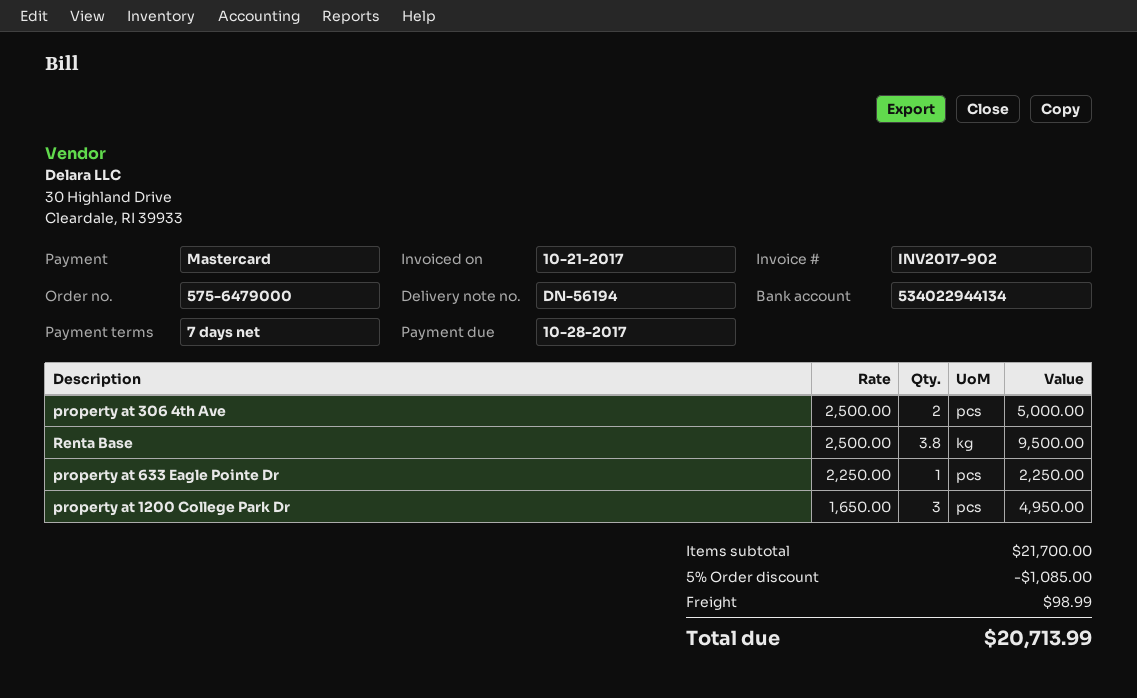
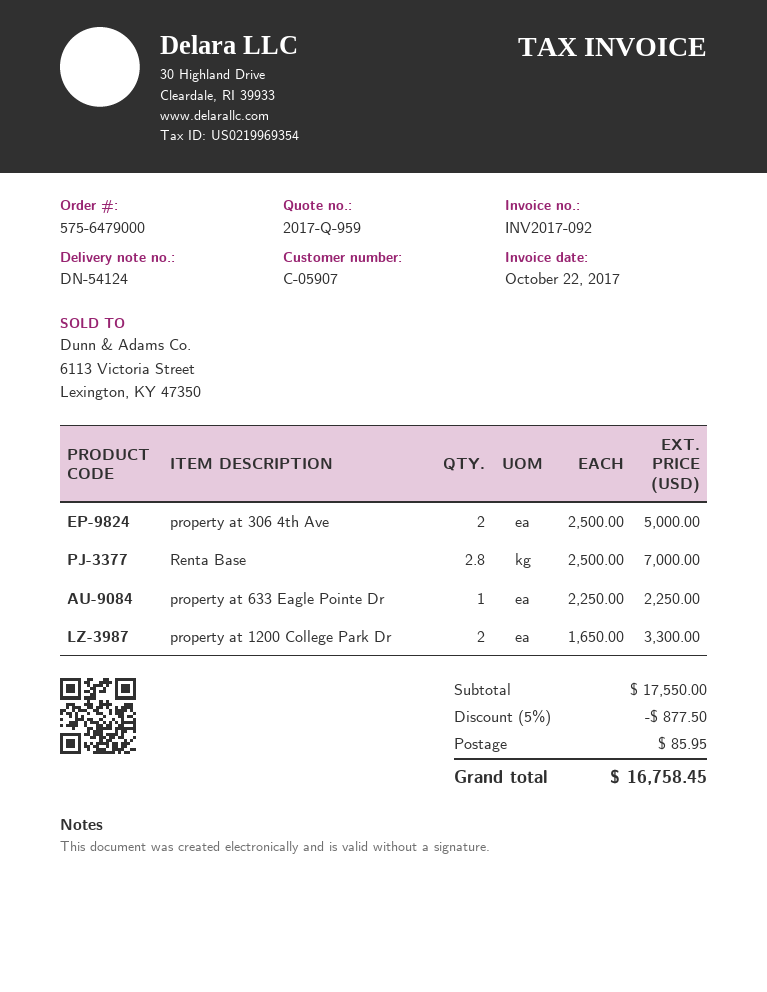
delivery note number: DN-56194 -> DN-54124
invoice number: INV2017-902 -> INV2017-092
invoice date: 2017-10-21 -> 2017-10-22
Renta Base: 3.8 x 2500.00 = 9500.00 -> 2.8 x 2500.00 = 7000.00
property at 1200 College Park Dr: 3 x 1650.00 = 4950.00 -> 2 x 1650.00 = 3300.00
subtotal: 21700.00 -> 17550.00
discount: 5% = 1085.00 -> 5% = 877.50
shipping: 98.99 -> 85.95
total: 20713.99 -> 16758.45

